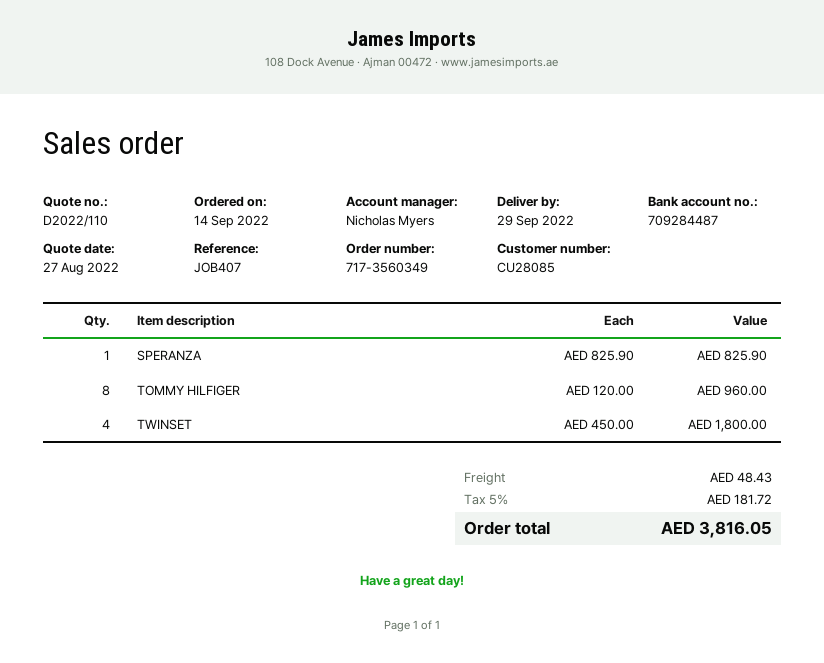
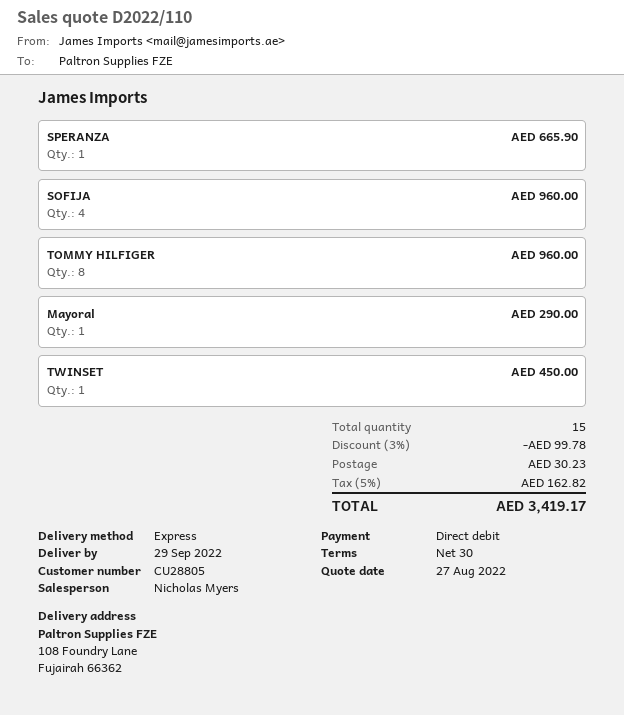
customer number: CU28085 -> CU28805
SPERANZA: 1 for 825.90 -> 1 for 665.90
TWINSET: 4 for 1800.00 -> 1 for 450.00
SOFIJA: none -> 4 for 960.00
Mayoral: none -> 1 for 290.00
discount: none -> 3% = 99.78
shipping: 48.43 -> 30.23
tax: 5% = 181.72 -> 5% = 162.82
total: 3816.05 -> 3419.17

